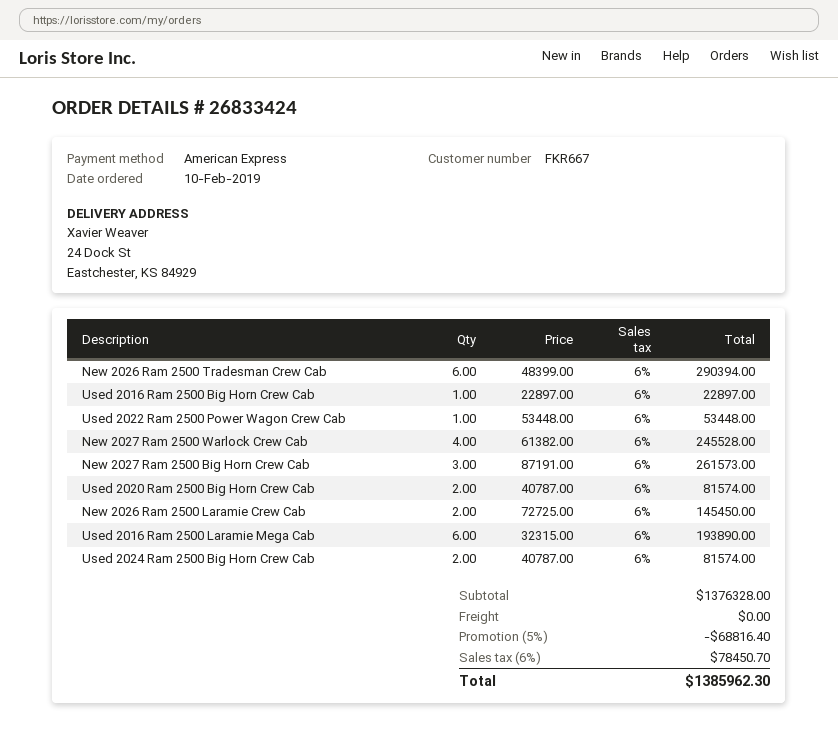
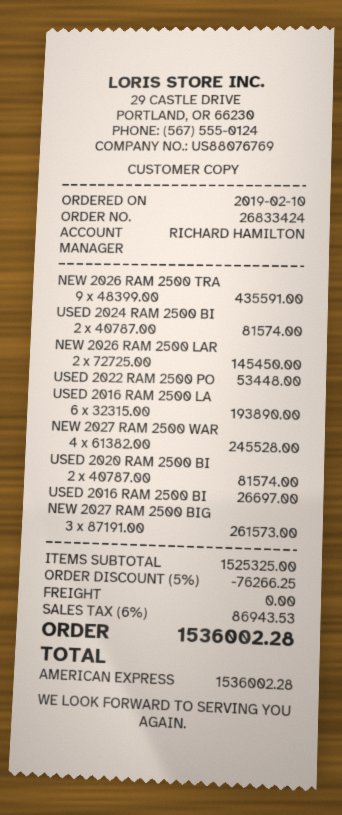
New 2026 Ram 2500 Tradesman Crew Cab: 6 x 48399.00 = 290394.00 -> 9 x 48399.00 = 435591.00
Used 2016 Ram 2500 Big Horn Crew Cab: 1 x 22897.00 = 22897.00 -> 1 x 26697.00 = 26697.00
subtotal: 1376328.00 -> 1525325.00
discount: 5% = 68816.40 -> 5% = 76266.25
tax: 6% = 78450.70 -> 6% = 86943.53
total: 1385962.30 -> 1536002.28

